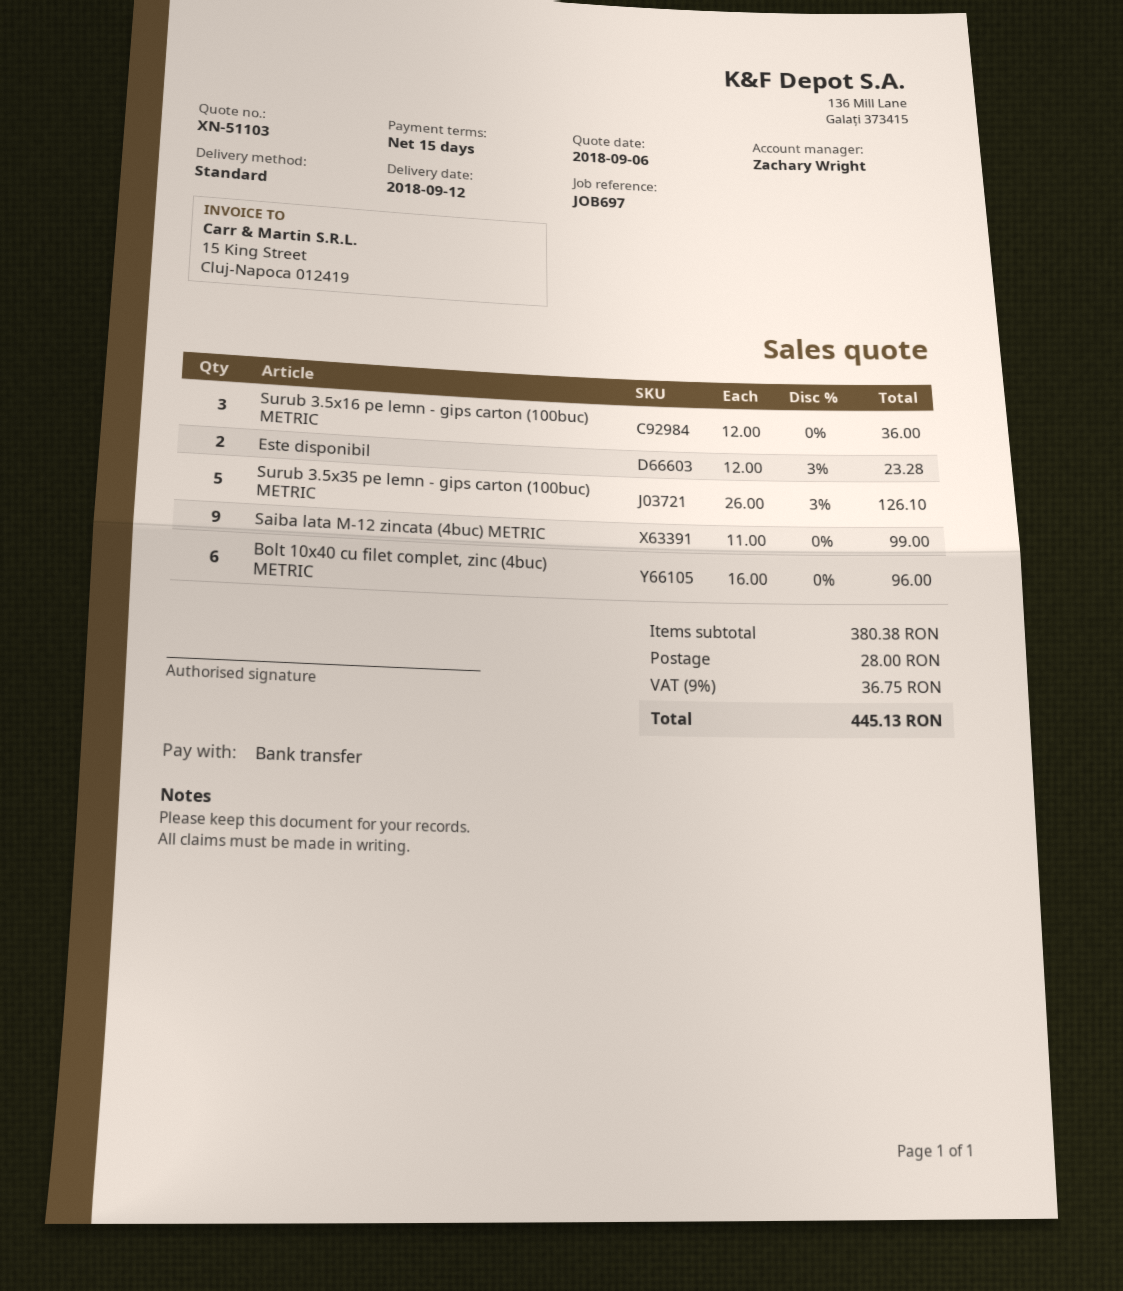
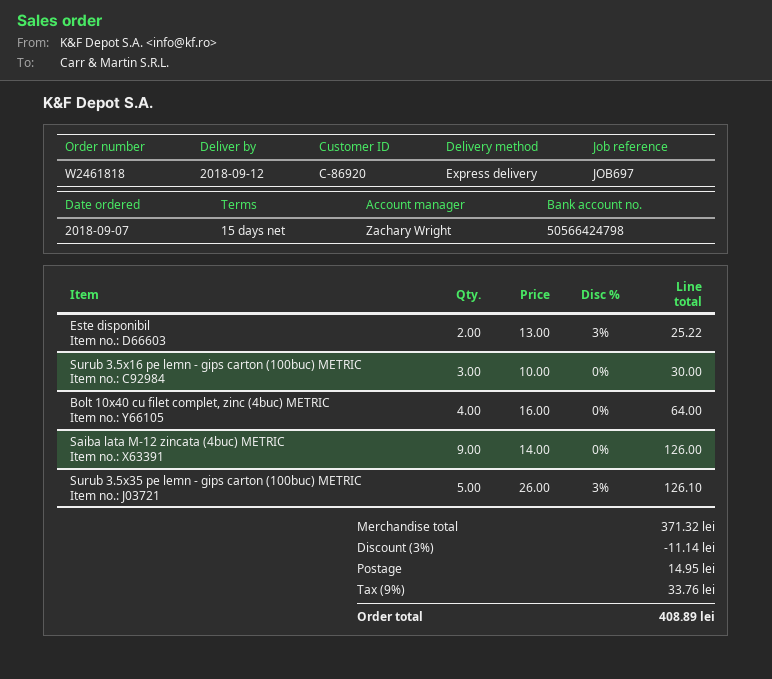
shipping method: standard -> express
Surub 3.5x16 pe lemn - gips carton (100buc) METRIC: 3 x 12.00 = 36.00 -> 3 x 10.00 = 30.00
Este disponibil: 2 x 12.00 - 3% = 23.28 -> 2 x 13.00 - 3% = 25.22
Saiba lata M-12 zincata (4buc) METRIC: 9 x 11.00 = 99.00 -> 9 x 14.00 = 126.00
Bolt 10x40 cu filet complet, zinc (4buc) METRIC: 6 x 16.00 = 96.00 -> 4 x 16.00 = 64.00
subtotal: 380.38 -> 371.32
discount: none -> 3% = 11.14
shipping: 28.00 -> 14.95
tax: 9% = 36.75 -> 9% = 33.76
total: 445.13 -> 408.89

